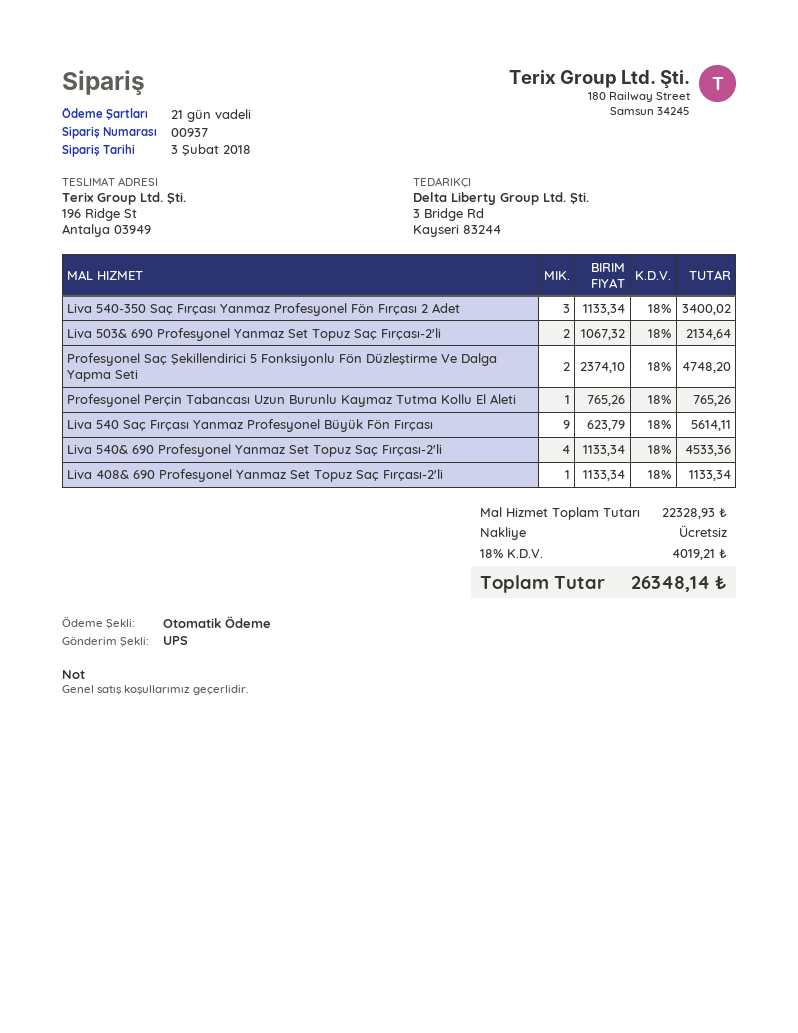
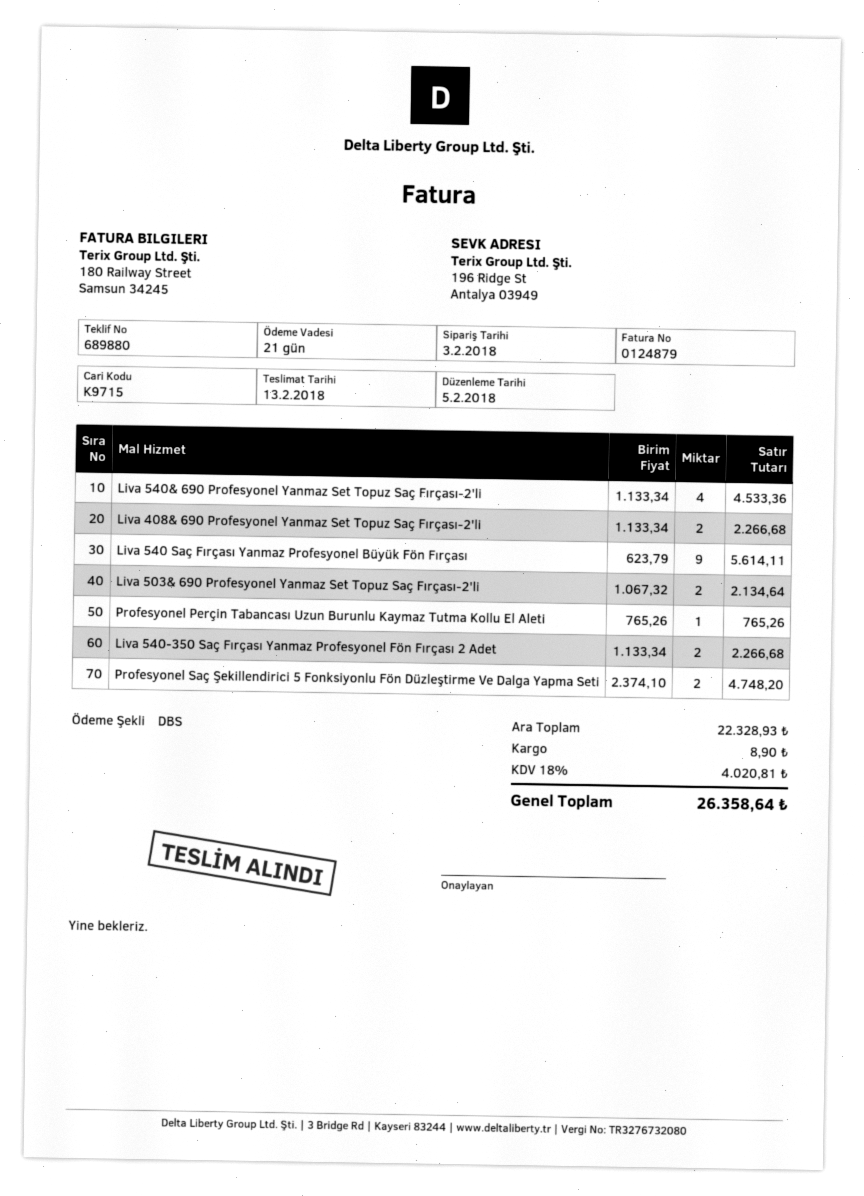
Liva 540-350 Saç Fırçası Yanmaz Profesyonel Fön Fırçası 2 Adet: 3 x 1133.34 = 3400.02 -> 2 x 1133.34 = 2266.68
Liva 408& 690 Profesyonel Yanmaz Set Topuz Saç Fırçası-2'li: 1 x 1133.34 = 1133.34 -> 2 x 1133.34 = 2266.68
shipping: 0.00 -> 8.90
tax: 18% = 4019.21 -> 18% = 4020.81
total: 26348.14 -> 26358.64

